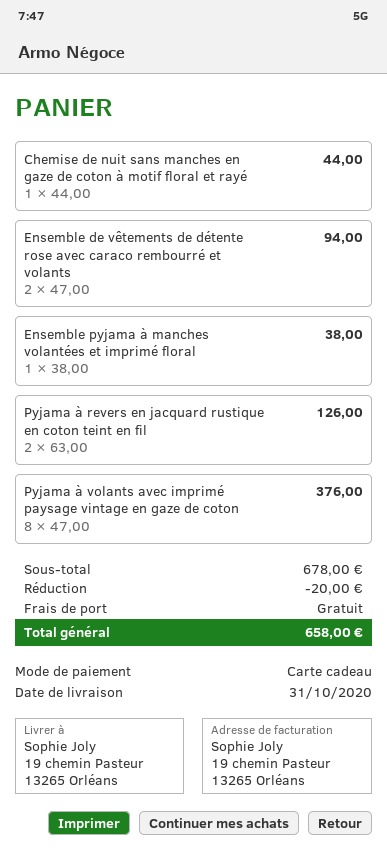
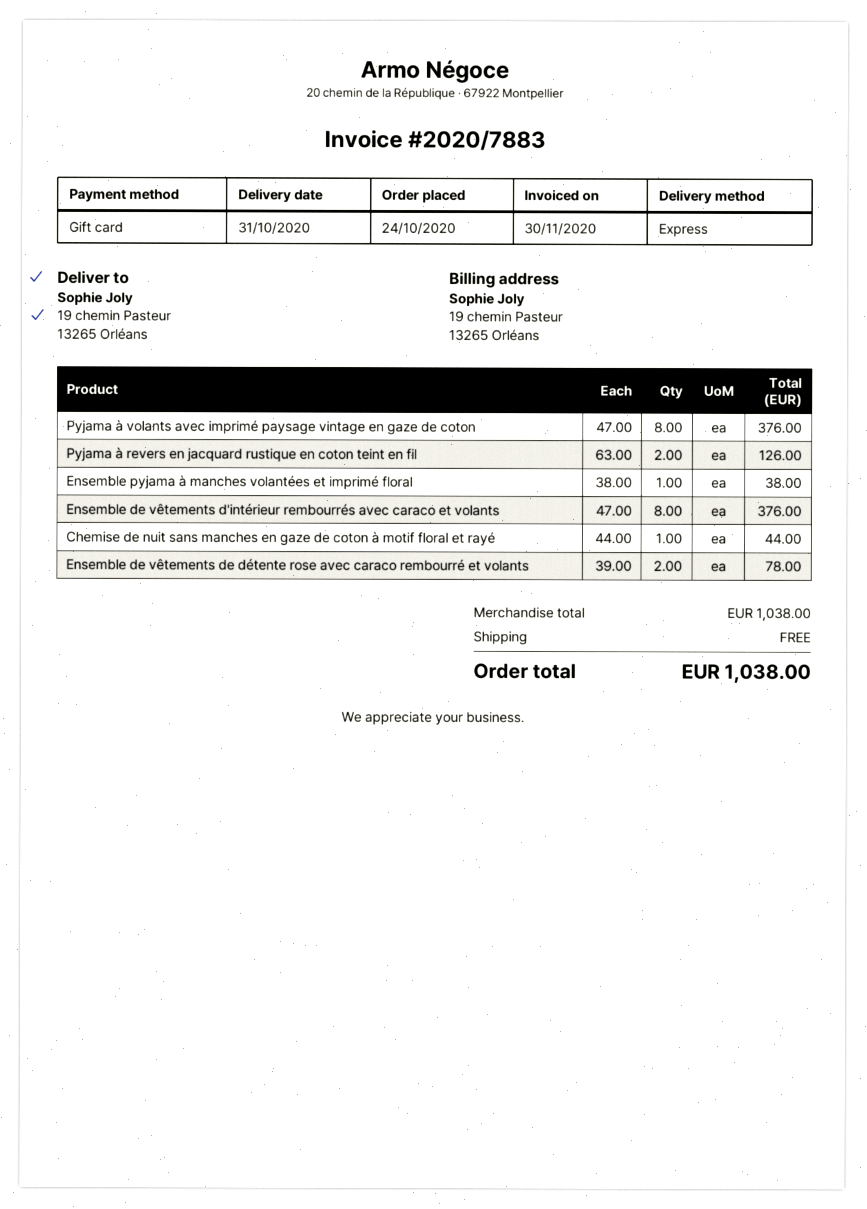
Ensemble de vêtements de détente rose avec caraco rembourré et volants: 2 x 47.00 = 94.00 -> 2 x 39.00 = 78.00
Ensemble de vêtements d'intérieur rembourrés avec caraco et volants: none -> 8 x 47.00 = 376.00
subtotal: 678.00 -> 1038.00
discount: 20.00 -> none
total: 658.00 -> 1038.00

